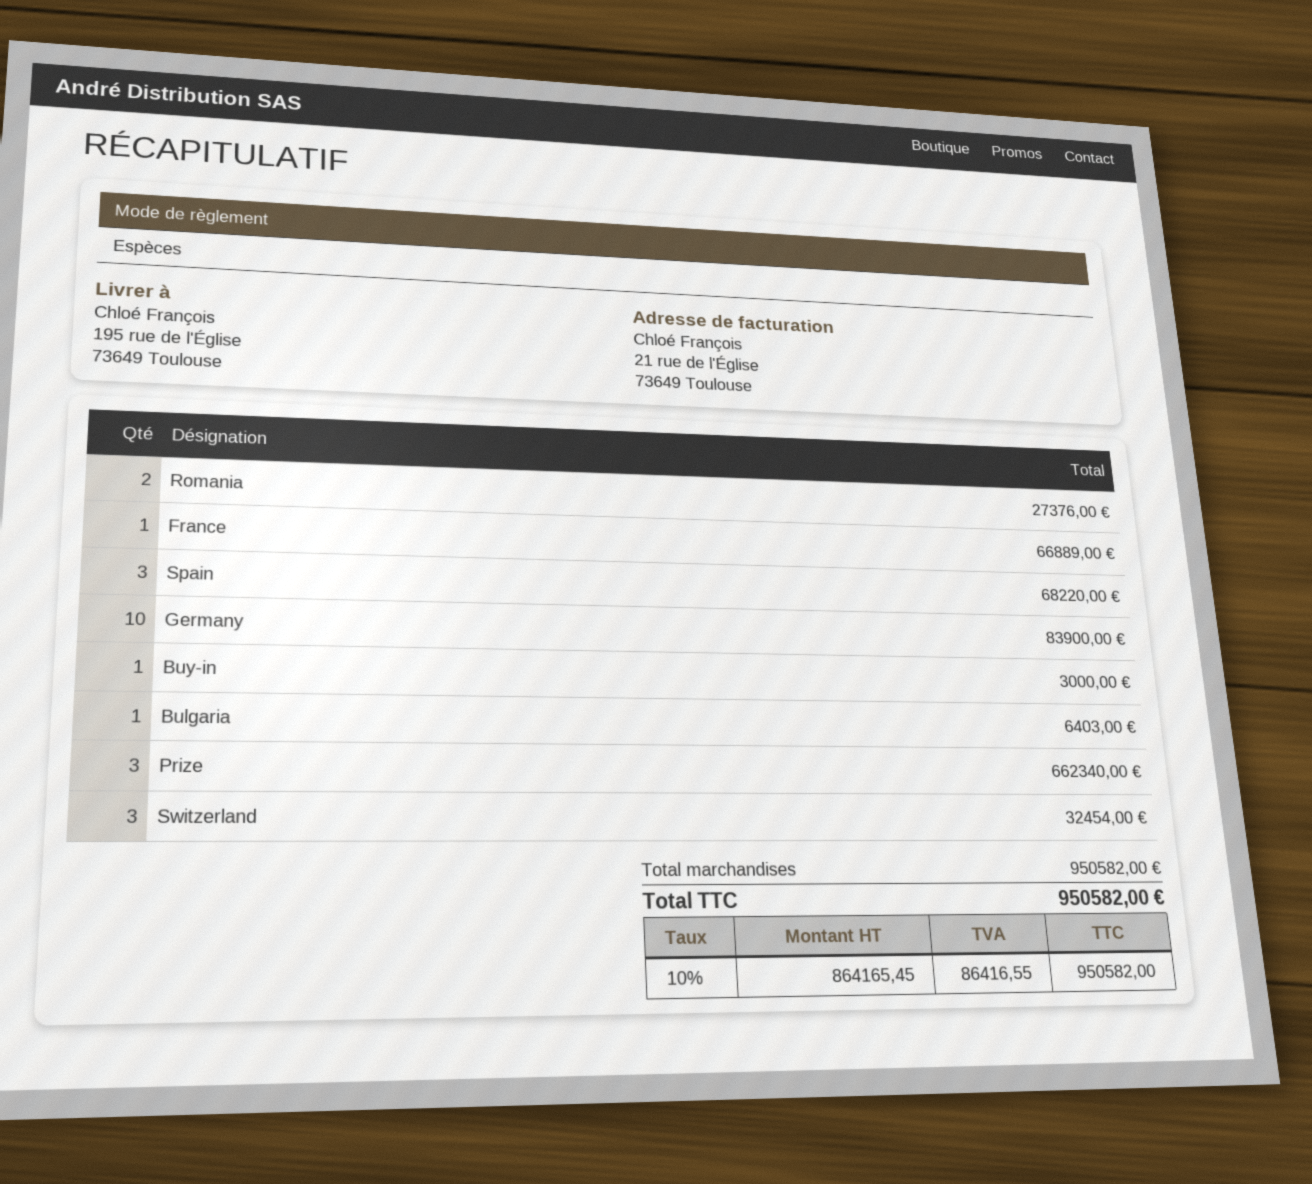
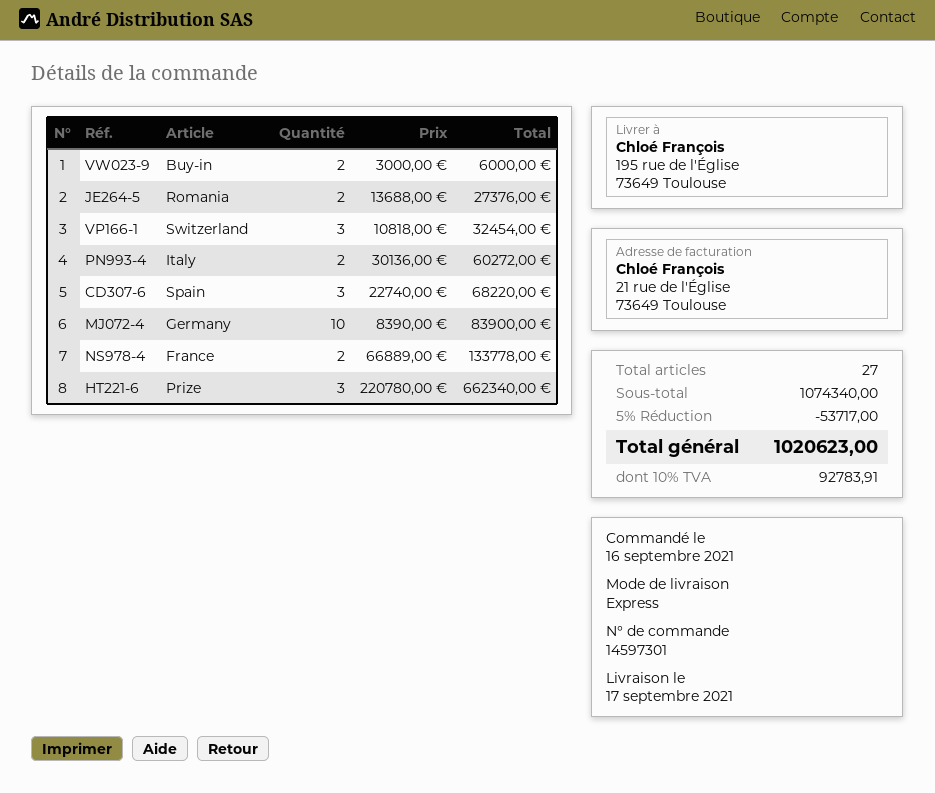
France: 1 for 66889.00 -> 2 for 133778.00
Buy-in: 1 for 3000.00 -> 2 for 6000.00
Bulgaria: 1 for 6403.00 -> none
Italy: none -> 2 for 60272.00
subtotal: 950582.00 -> 1074340.00
discount: none -> 5% = 53717.00
tax: 10% = 86416.55 -> 10% = 92783.91
total: 950582.00 -> 1020623.00

